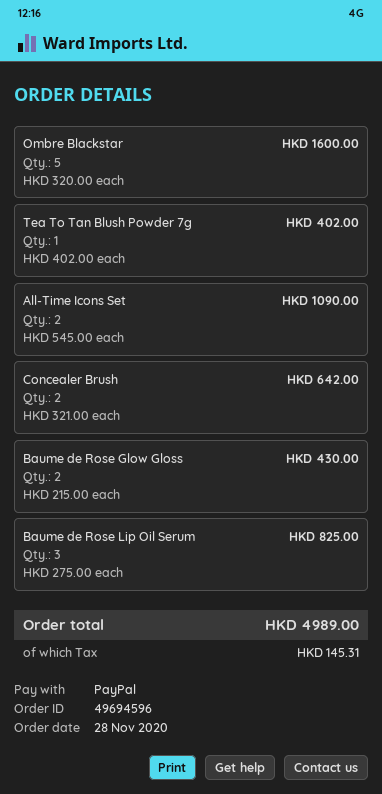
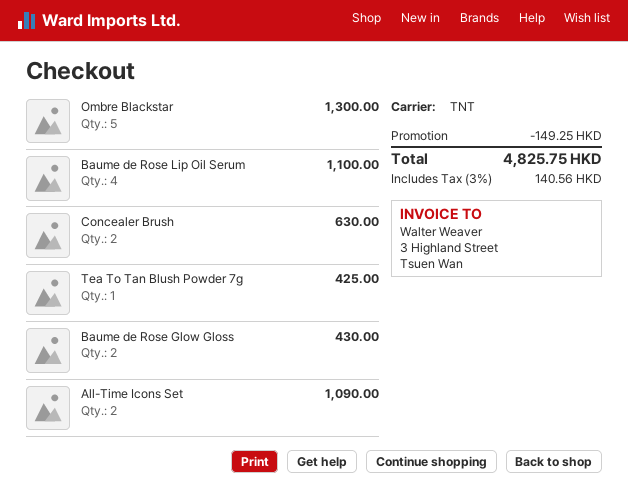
Ombre Blackstar: 5 for 1600.00 -> 5 for 1300.00
Tea To Tan Blush Powder 7g: 1 for 402.00 -> 1 for 425.00
Concealer Brush: 2 for 642.00 -> 2 for 630.00
Baume de Rose Lip Oil Serum: 3 for 825.00 -> 4 for 1100.00
discount: none -> 149.25
tax: 145.31 -> 140.56
total: 4989.00 -> 4825.75

